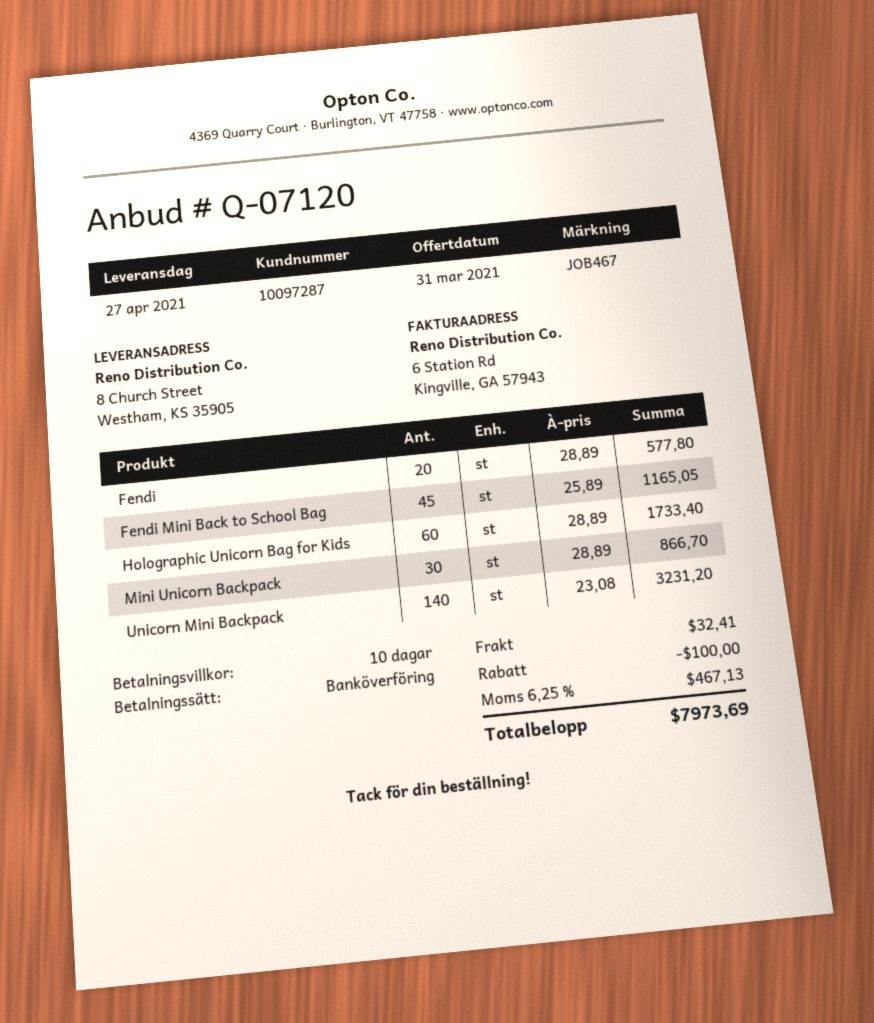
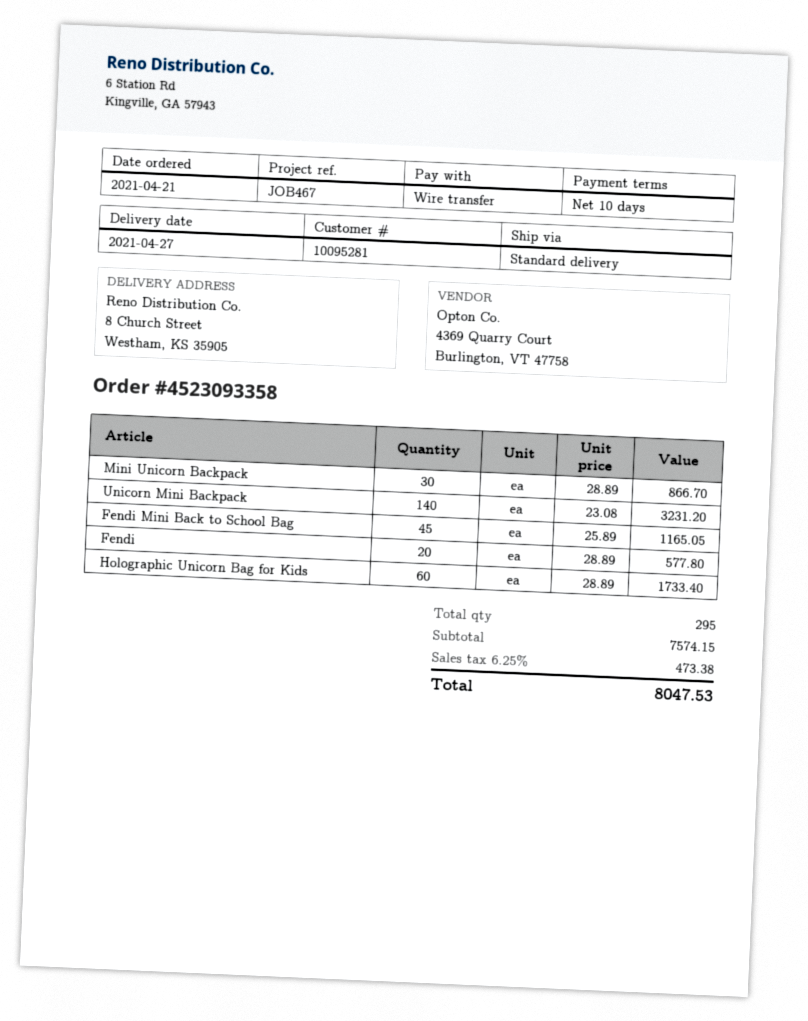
customer number: 10097287 -> 10095281
discount: 100.00 -> none
shipping: 32.41 -> none
tax: 6.25% = 467.13 -> 6.25% = 473.38
total: 7973.69 -> 8047.53

